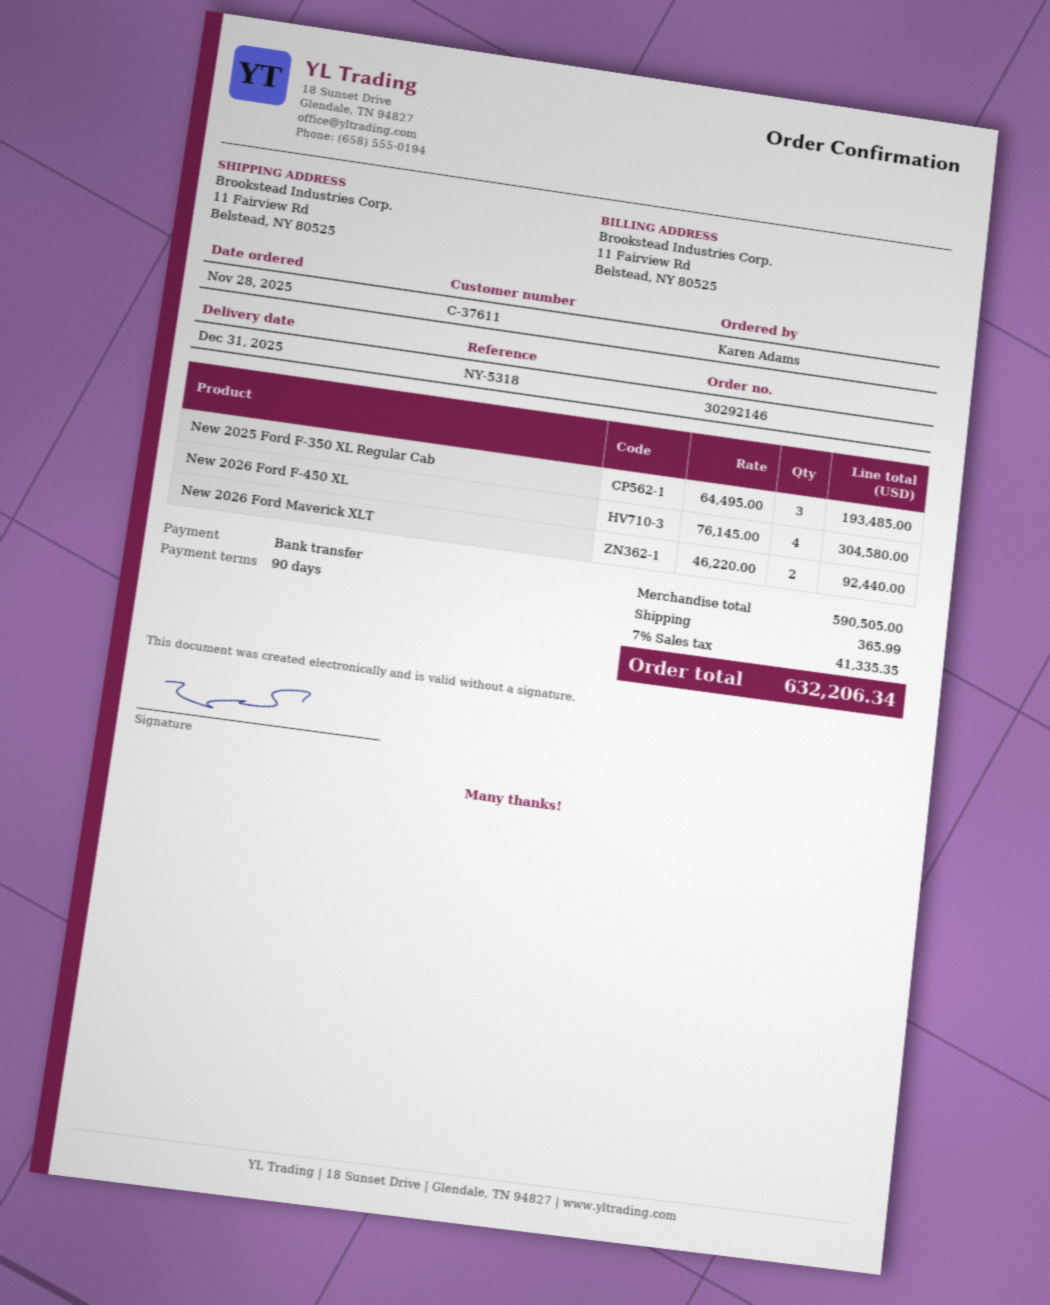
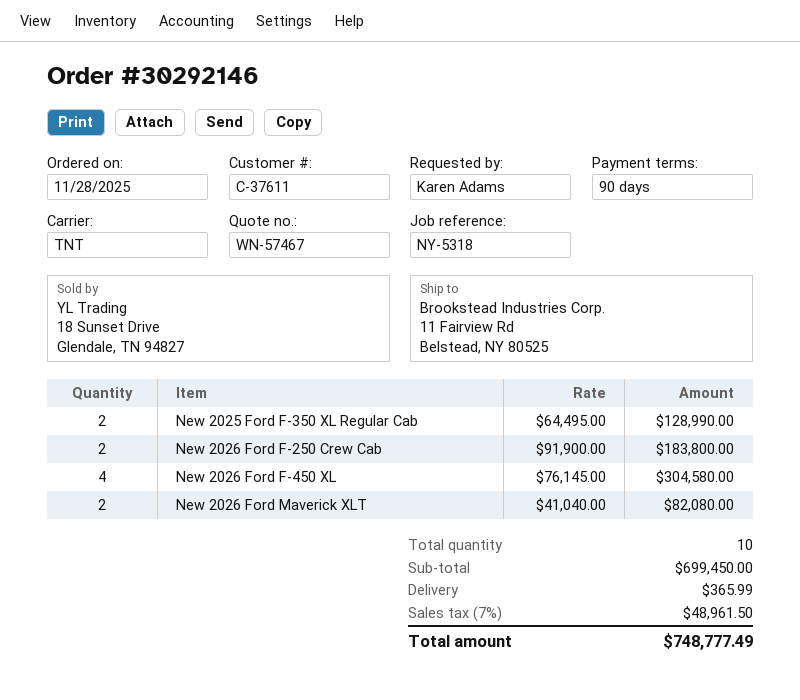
New 2025 Ford F-350 XL Regular Cab: 3 x 64495.00 = 193485.00 -> 2 x 64495.00 = 128990.00
New 2026 Ford Maverick XLT: 2 x 46220.00 = 92440.00 -> 2 x 41040.00 = 82080.00
New 2026 Ford F-250 Crew Cab: none -> 2 x 91900.00 = 183800.00
subtotal: 590505.00 -> 699450.00
tax: 7% = 41335.35 -> 7% = 48961.50
total: 632206.34 -> 748777.49

